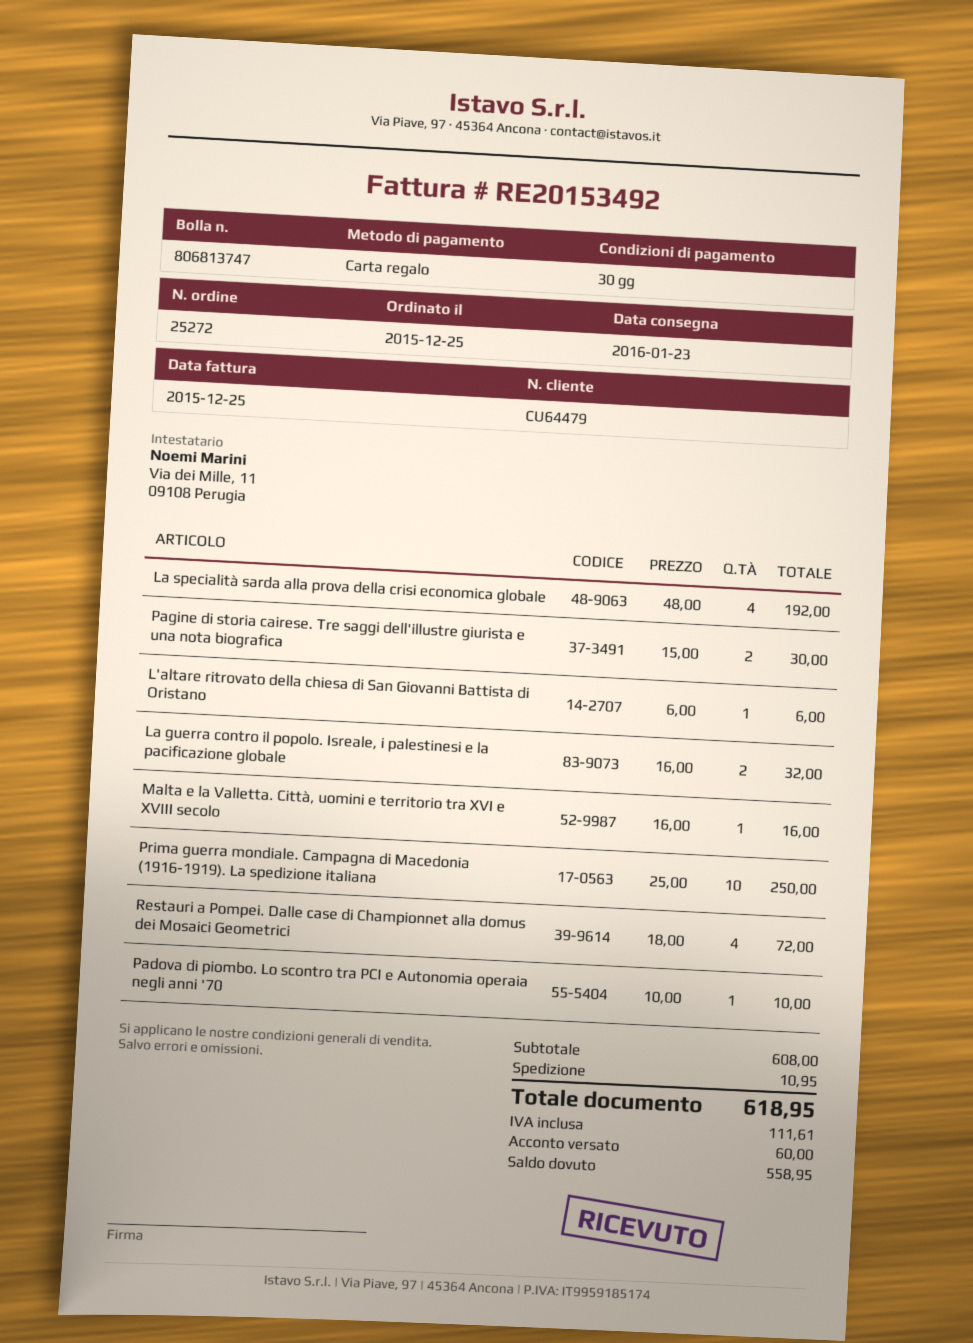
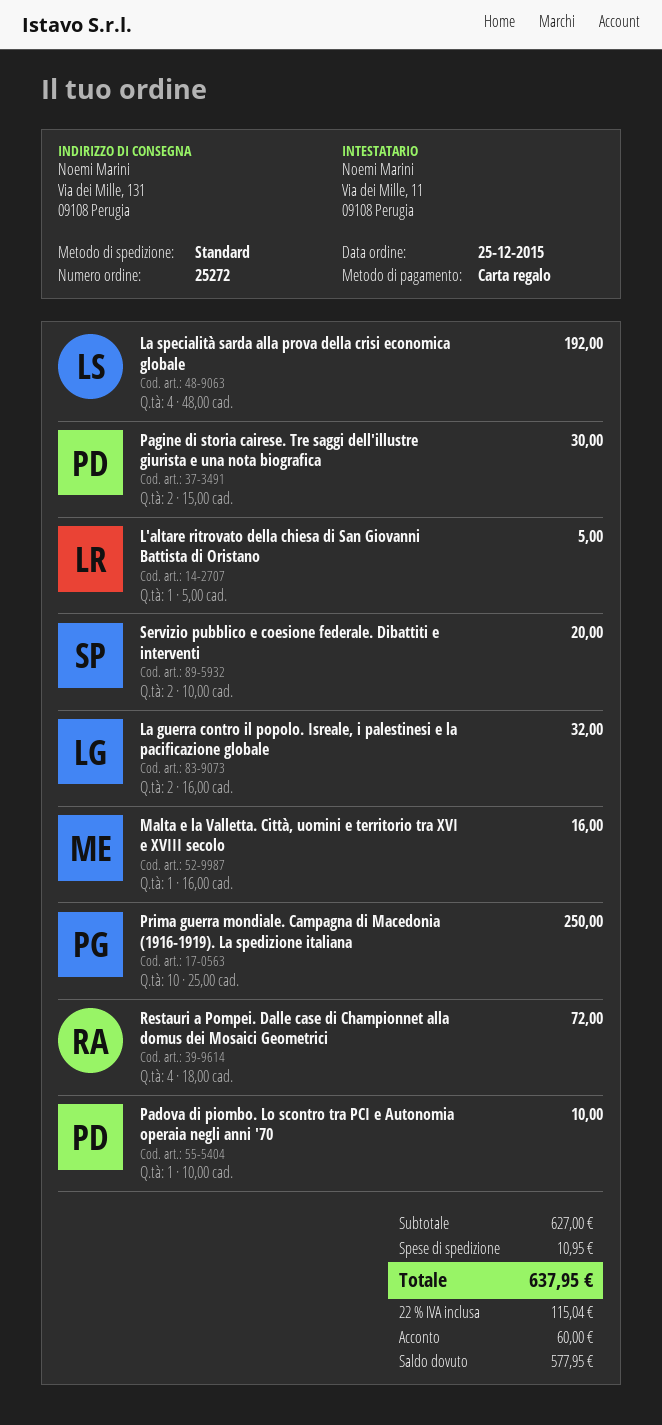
L'altare ritrovato della chiesa di San Giovanni Battista di Oristano: 1 x 6.00 = 6.00 -> 1 x 5.00 = 5.00
Servizio pubblico e coesione federale. Dibattiti e interventi: none -> 2 x 10.00 = 20.00
subtotal: 608.00 -> 627.00
tax: 111.61 -> 115.04
total: 618.95 -> 637.95
balance: 558.95 -> 577.95

